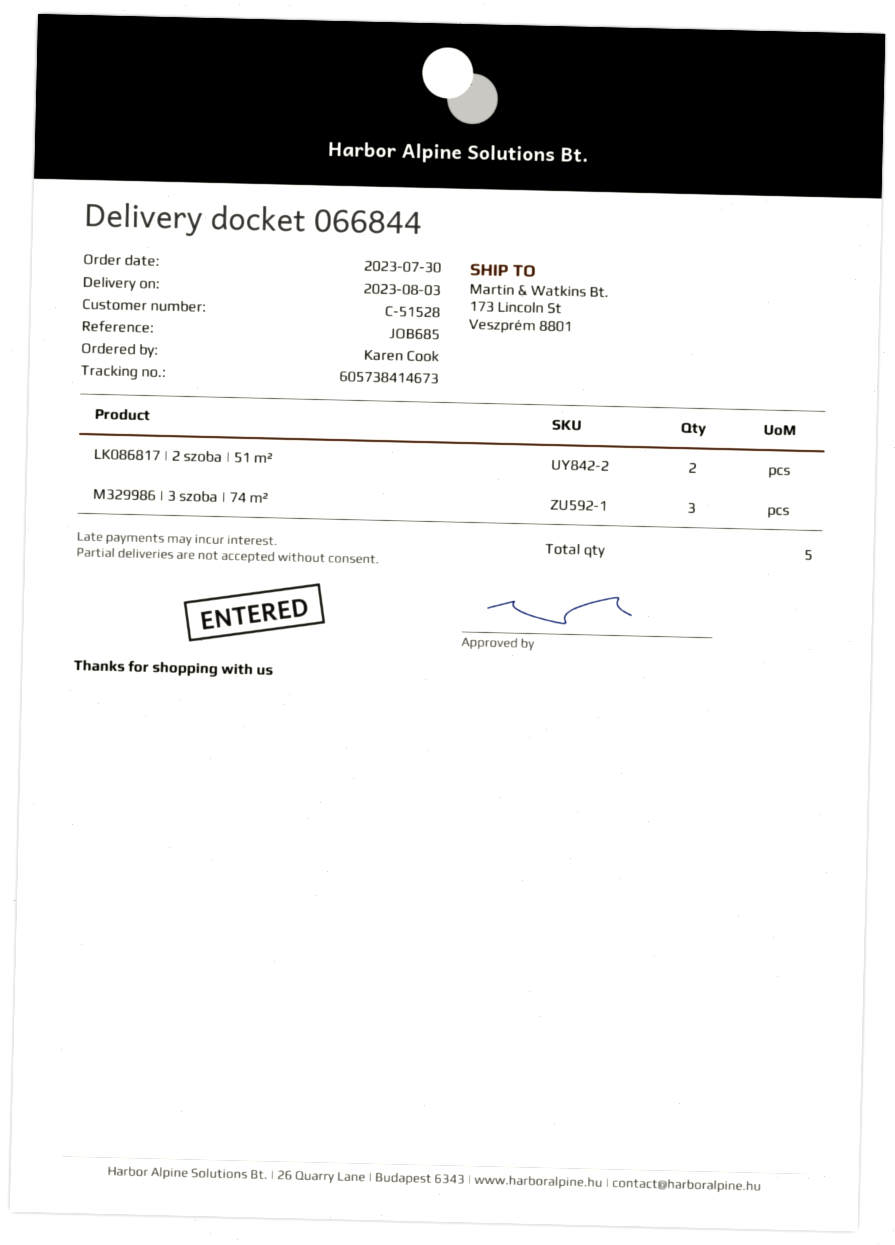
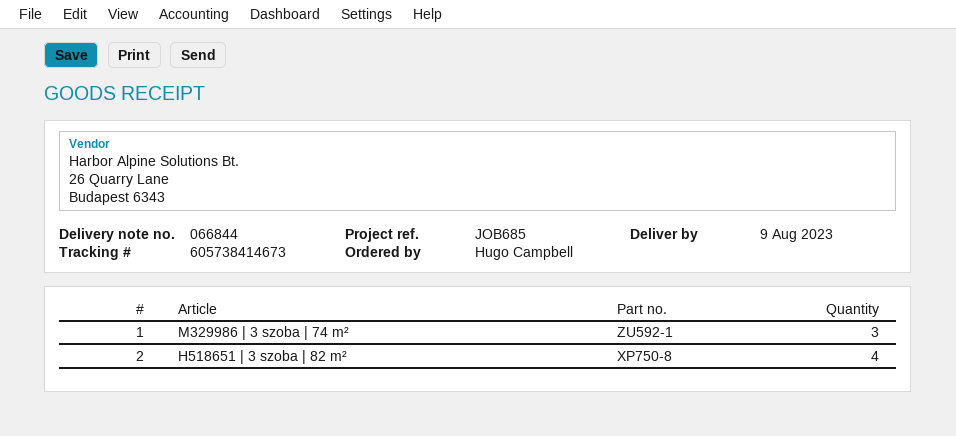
delivery date: 2023-08-03 -> 2023-08-09
ordered by: Karen Cook -> Hugo Campbell
LK086817 | 2 szoba | 51 m²: 2 -> none
H518651 | 3 szoba | 82 m²: none -> 4

